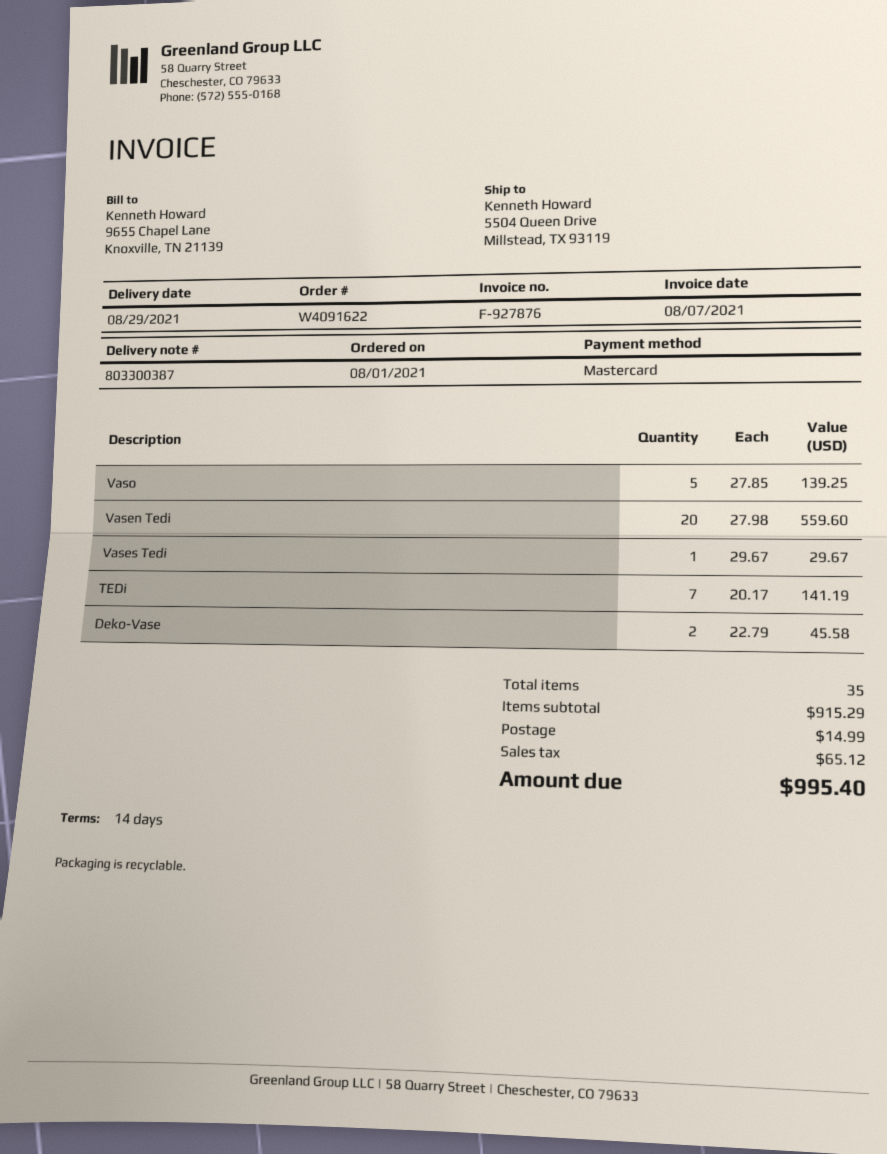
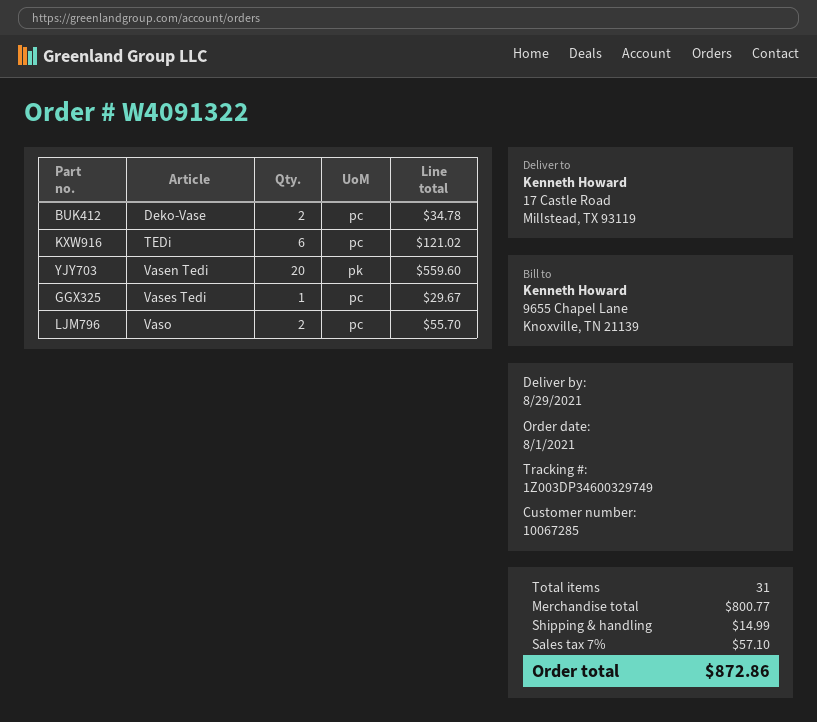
order number: W4091622 -> W4091322
ship to: 5504 Queen Drive, Millstead, TX 93119 -> 17 Castle Road, Millstead, TX 93119
Vaso: 5 for 139.25 -> 2 for 55.70
TEDi: 7 for 141.19 -> 6 for 121.02
Deko-Vase: 2 for 45.58 -> 2 for 34.78
total quantity: 35 -> 31
subtotal: 915.29 -> 800.77
tax: 65.12 -> 57.10
total: 995.40 -> 872.86

